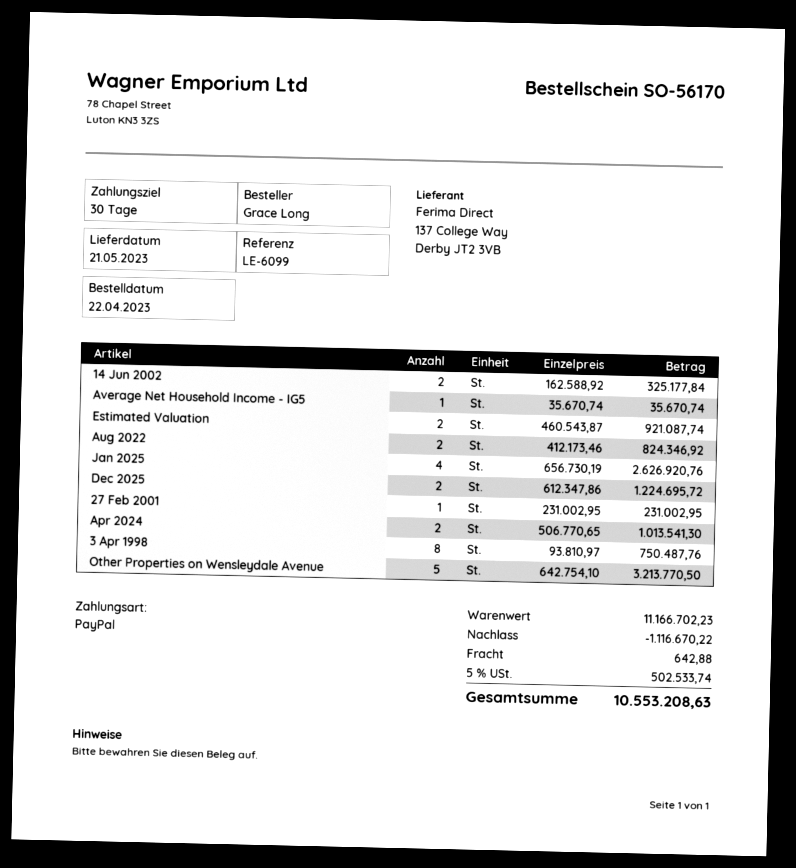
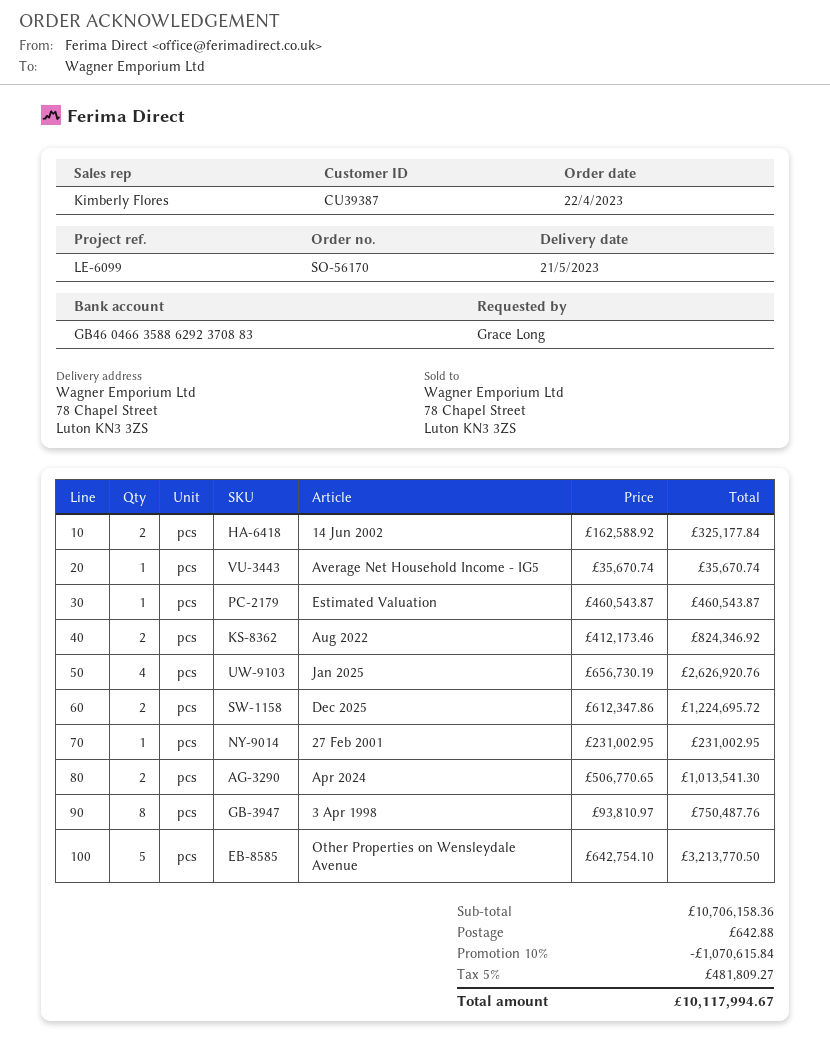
Estimated Valuation: 2 x 460543.87 = 921087.74 -> 1 x 460543.87 = 460543.87
subtotal: 11166702.23 -> 10706158.36
discount: 1116670.22 -> 1070615.84
tax: 5% = 502533.74 -> 5% = 481809.27
total: 10553208.63 -> 10117994.67

